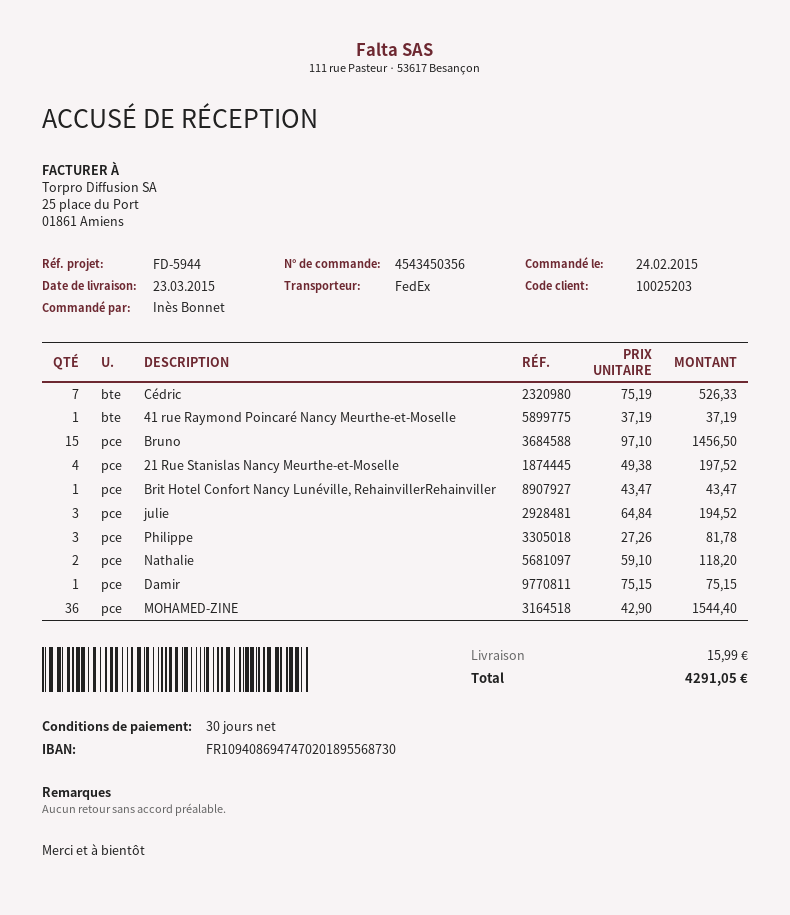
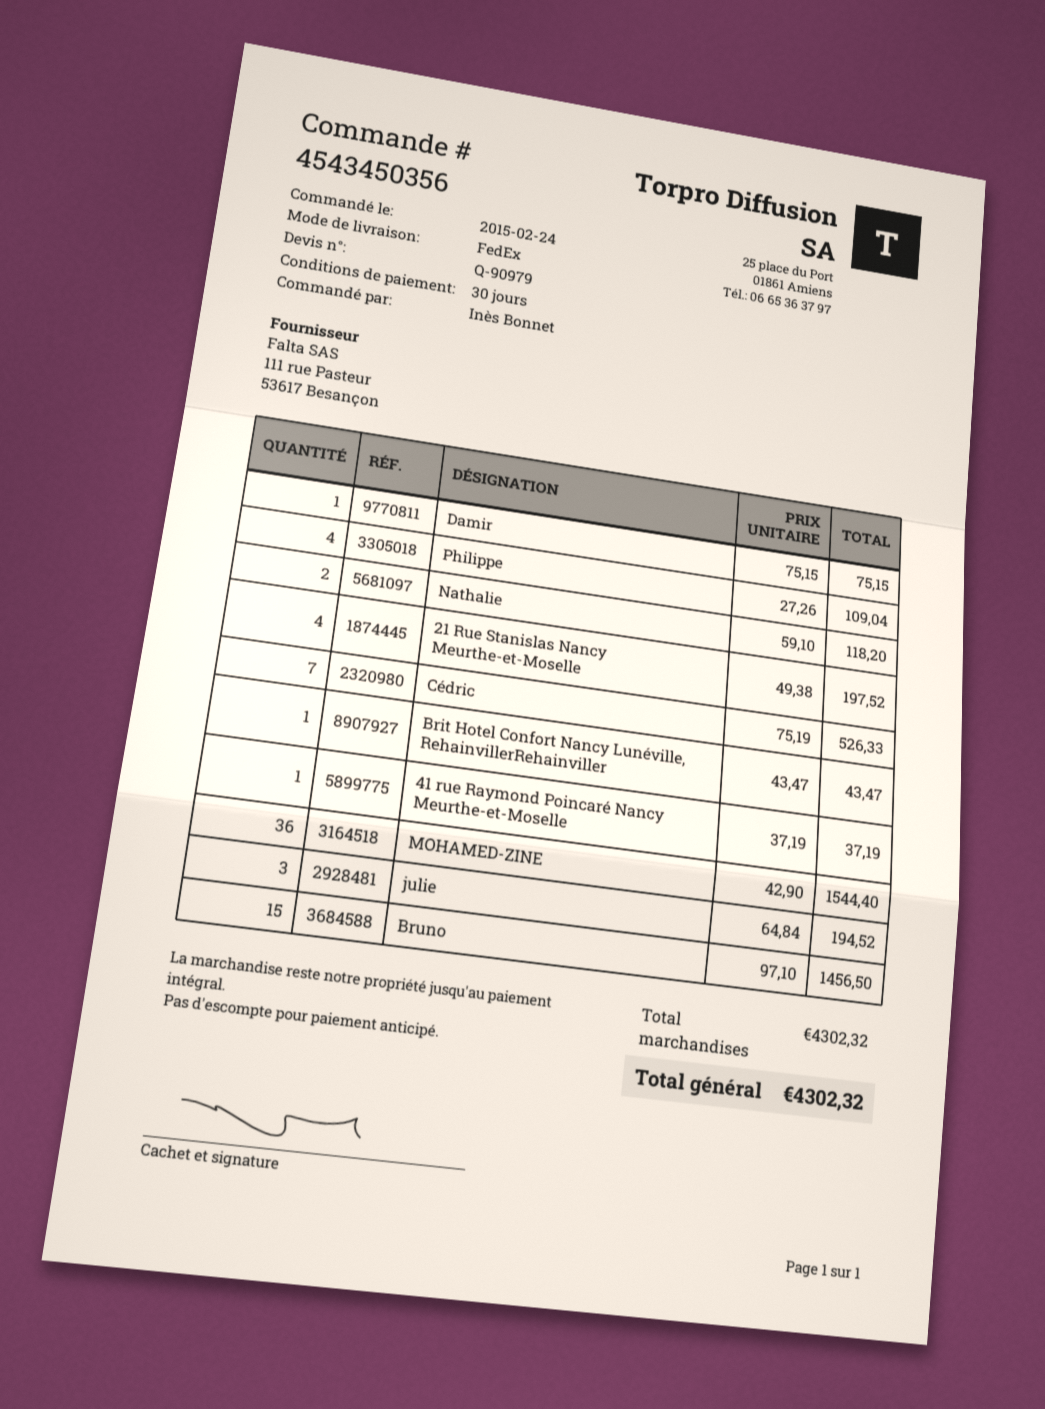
Philippe: 3 x 27.26 = 81.78 -> 4 x 27.26 = 109.04
shipping: 15.99 -> none
total: 4291.05 -> 4302.32

